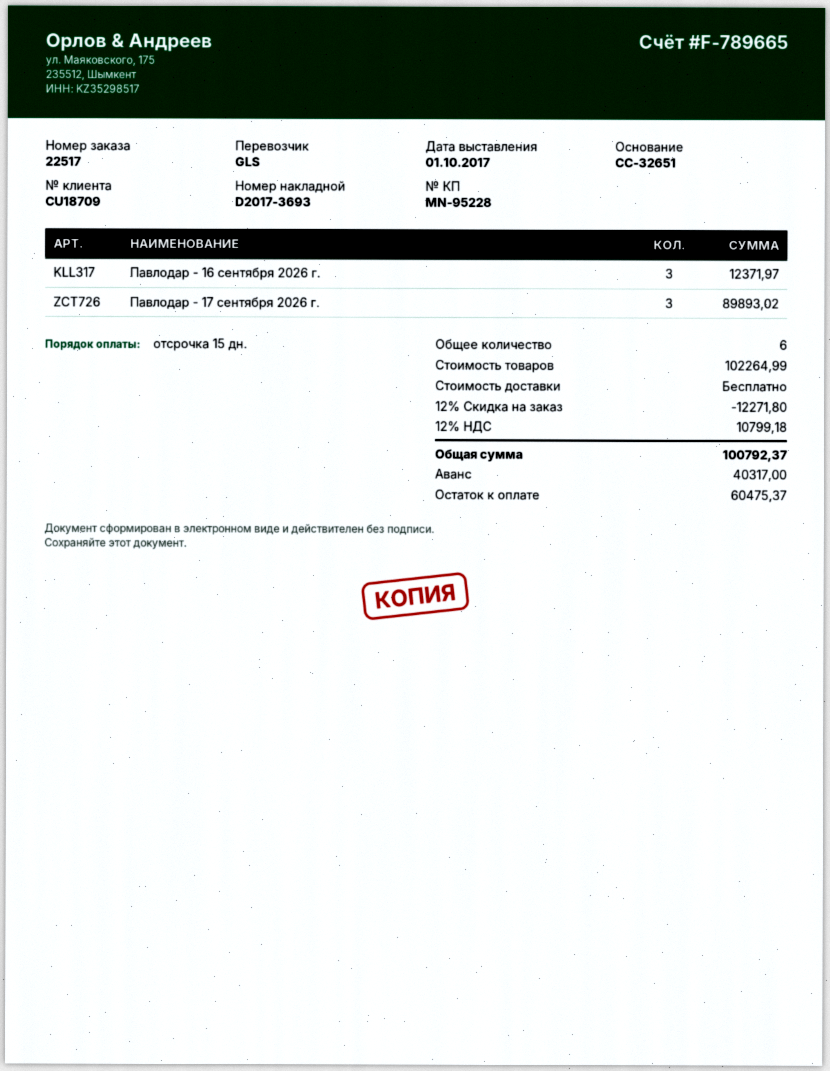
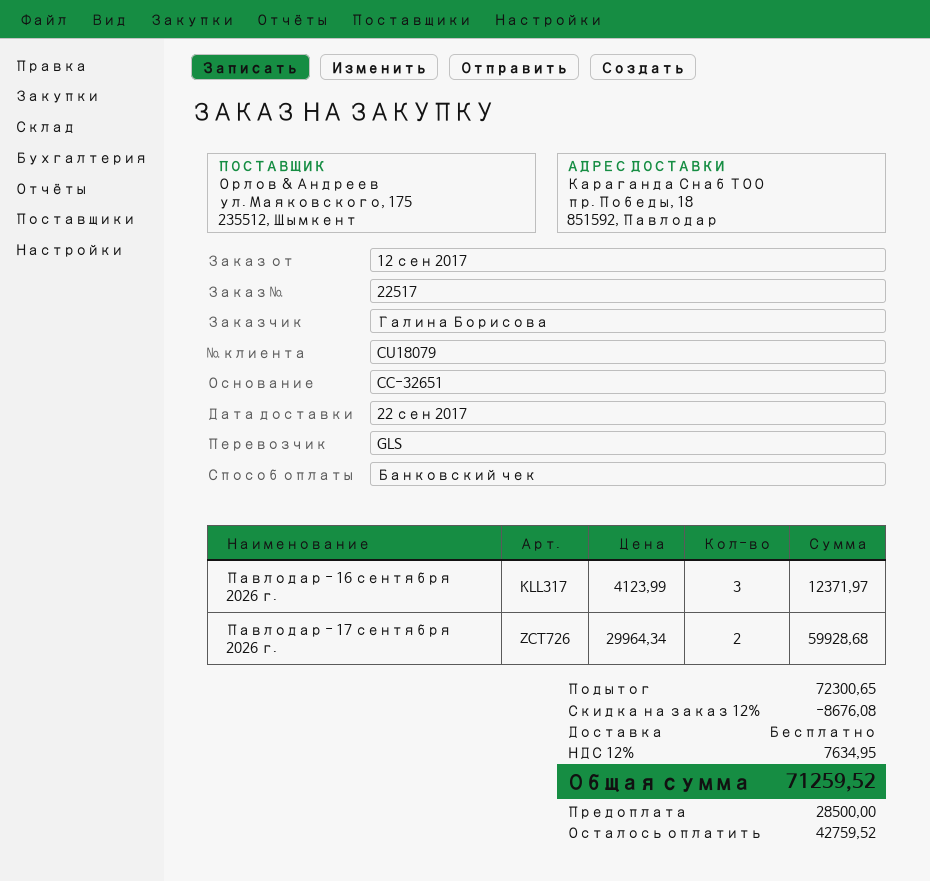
customer number: CU18709 -> CU18079
Павлодар - 17 сентября 2026 г.: 3 for 89893.02 -> 2 for 59928.68
subtotal: 102264.99 -> 72300.65
discount: 12% = 12271.80 -> 12% = 8676.08
tax: 12% = 10799.18 -> 12% = 7634.95
total: 100792.37 -> 71259.52
deposit: 40317.00 -> 28500.00
balance: 60475.37 -> 42759.52

